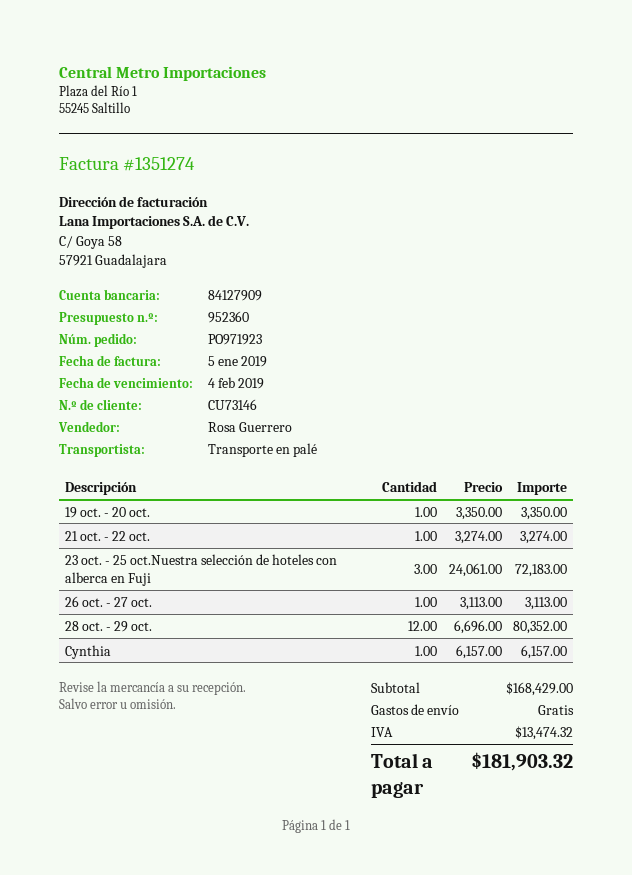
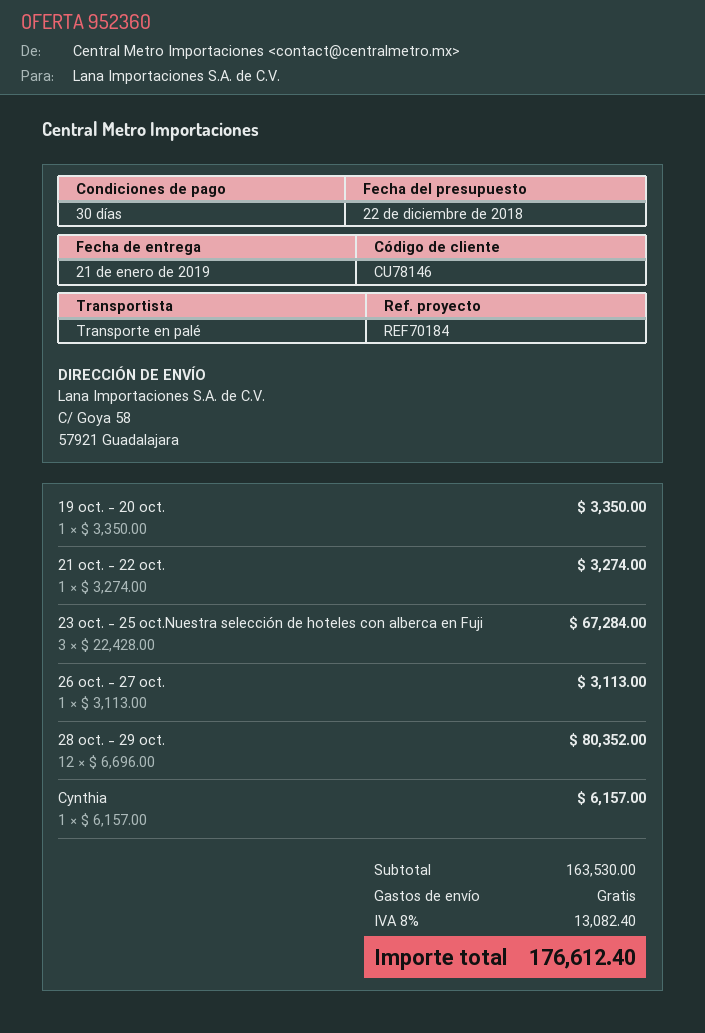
customer number: CU73146 -> CU78146
23 oct. - 25 oct.Nuestra selección de hoteles con alberca en Fuji: 3 x 24061.00 = 72183.00 -> 3 x 22428.00 = 67284.00
subtotal: 168429.00 -> 163530.00
tax: 13474.32 -> 13082.40
total: 181903.32 -> 176612.40

